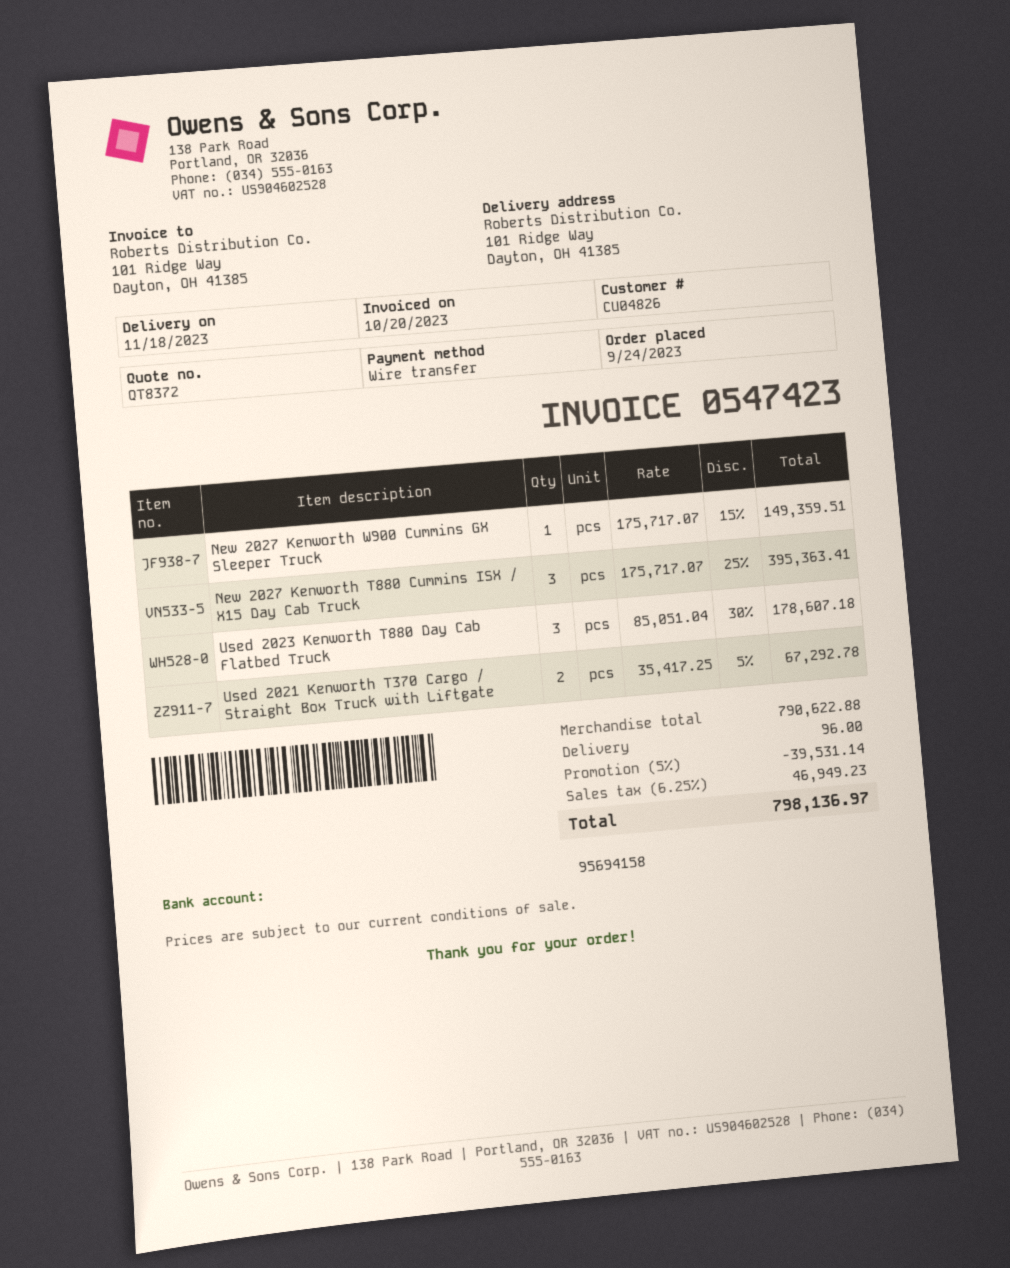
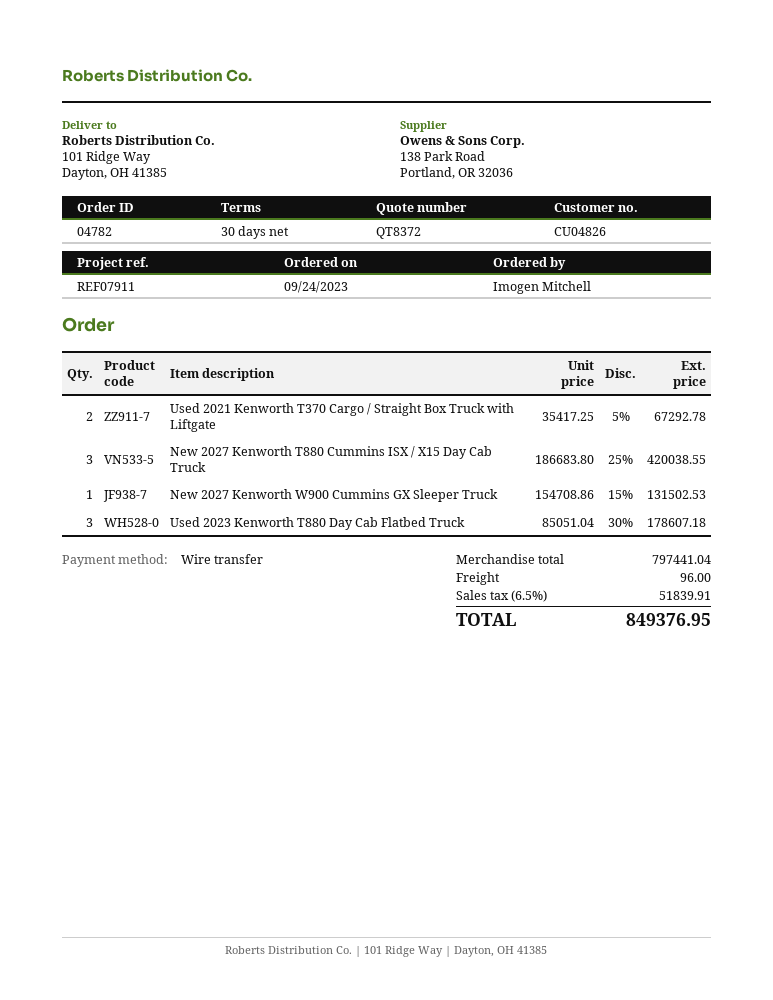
New 2027 Kenworth W900 Cummins GX Sleeper Truck: 1 x 175717.07 - 15% = 149359.51 -> 1 x 154708.86 - 15% = 131502.53
New 2027 Kenworth T880 Cummins ISX / X15 Day Cab Truck: 3 x 175717.07 - 25% = 395363.41 -> 3 x 186683.80 - 25% = 420038.55
subtotal: 790622.88 -> 797441.04
discount: 5% = 39531.14 -> none
tax: 6.25% = 46949.23 -> 6.5% = 51839.91
total: 798136.97 -> 849376.95

